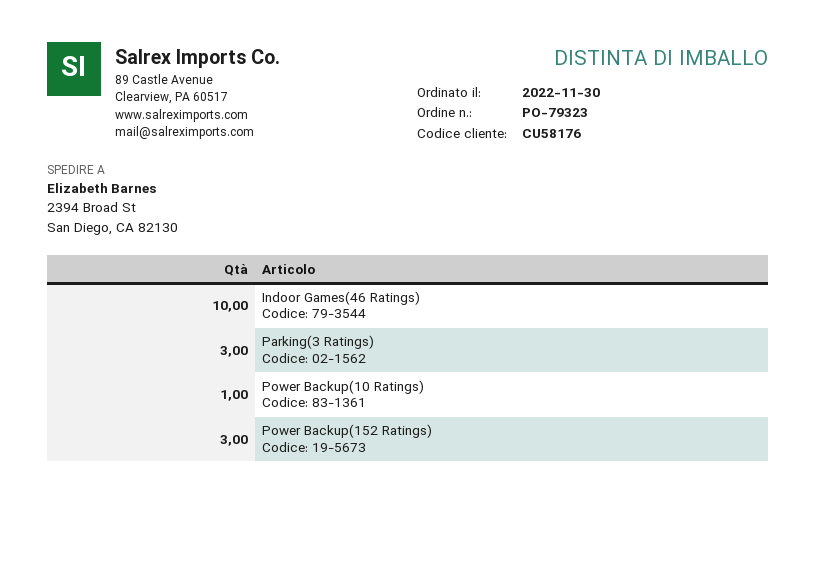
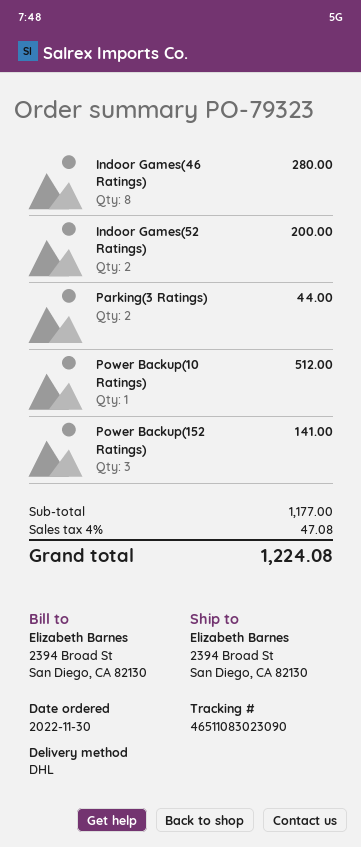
Indoor Games(46 Ratings): 10 -> 8
Parking(3 Ratings): 3 -> 2
Indoor Games(52 Ratings): none -> 2

